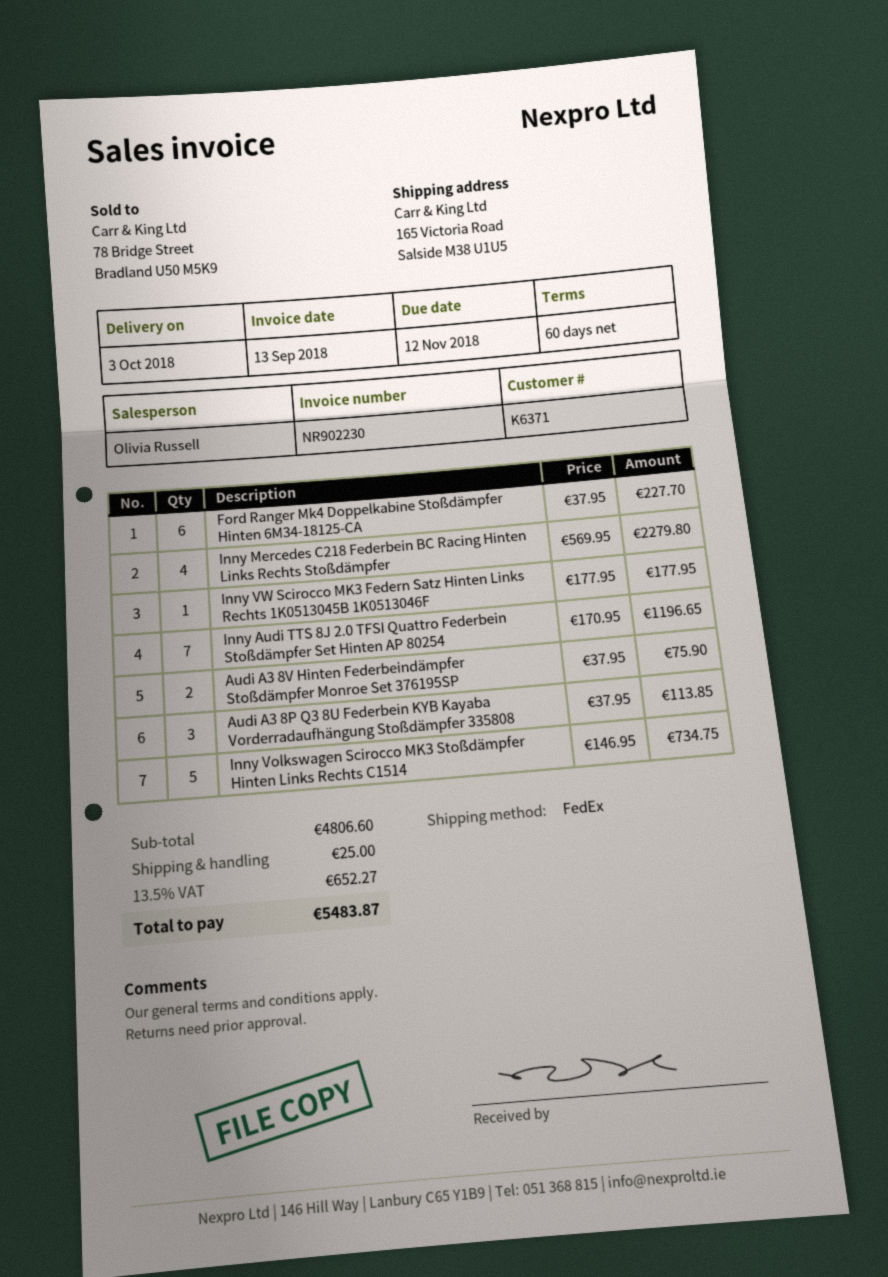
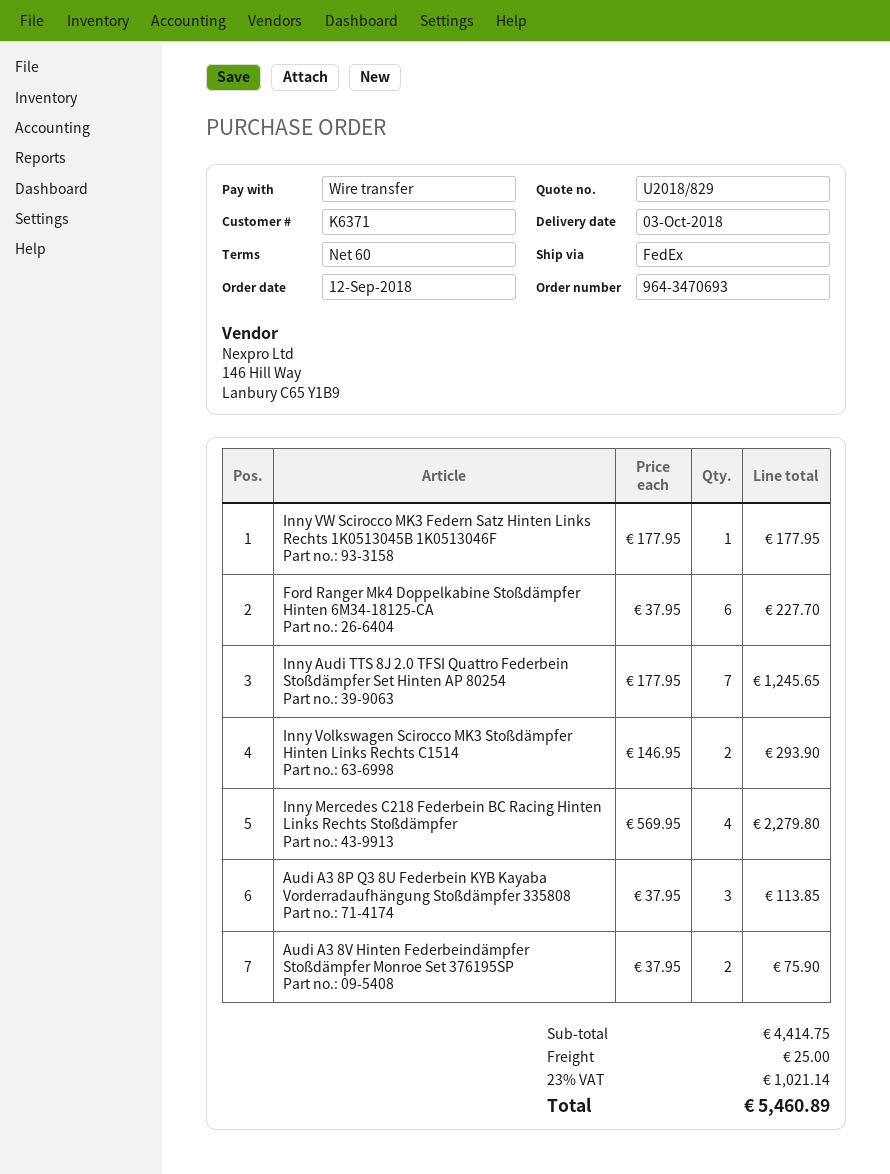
Inny Audi TTS 8J 2.0 TFSI Quattro Federbein Stoßdämpfer Set Hinten AP 80254: 7 x 170.95 = 1196.65 -> 7 x 177.95 = 1245.65
Inny Volkswagen Scirocco MK3 Stoßdämpfer Hinten Links Rechts C1514: 5 x 146.95 = 734.75 -> 2 x 146.95 = 293.90
subtotal: 4806.60 -> 4414.75
tax: 13.5% = 652.27 -> 23% = 1021.14
total: 5483.87 -> 5460.89

